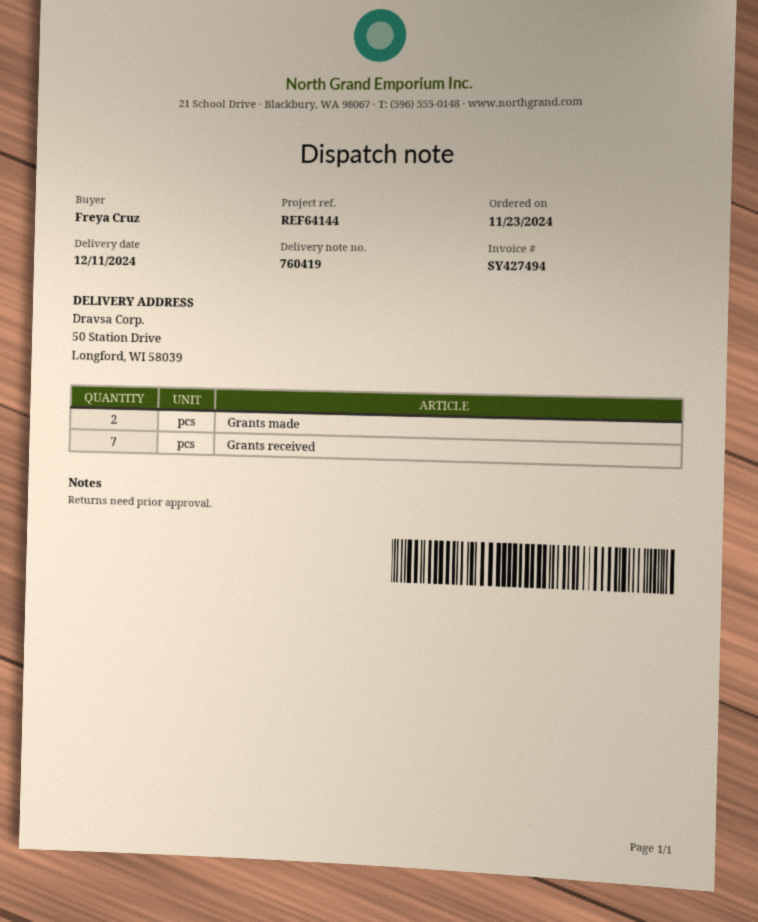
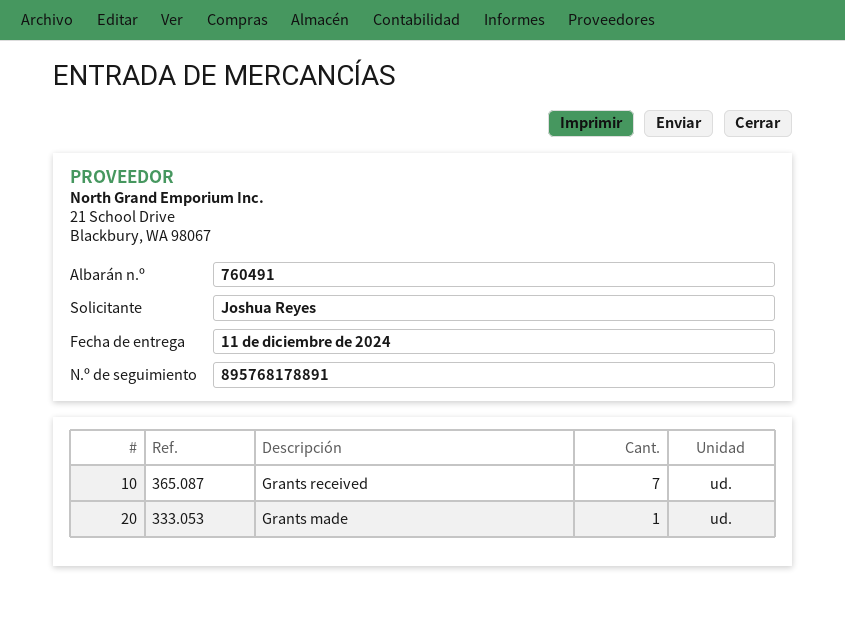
delivery note number: 760419 -> 760491
ordered by: Freya Cruz -> Joshua Reyes
Grants made: 2 -> 1

